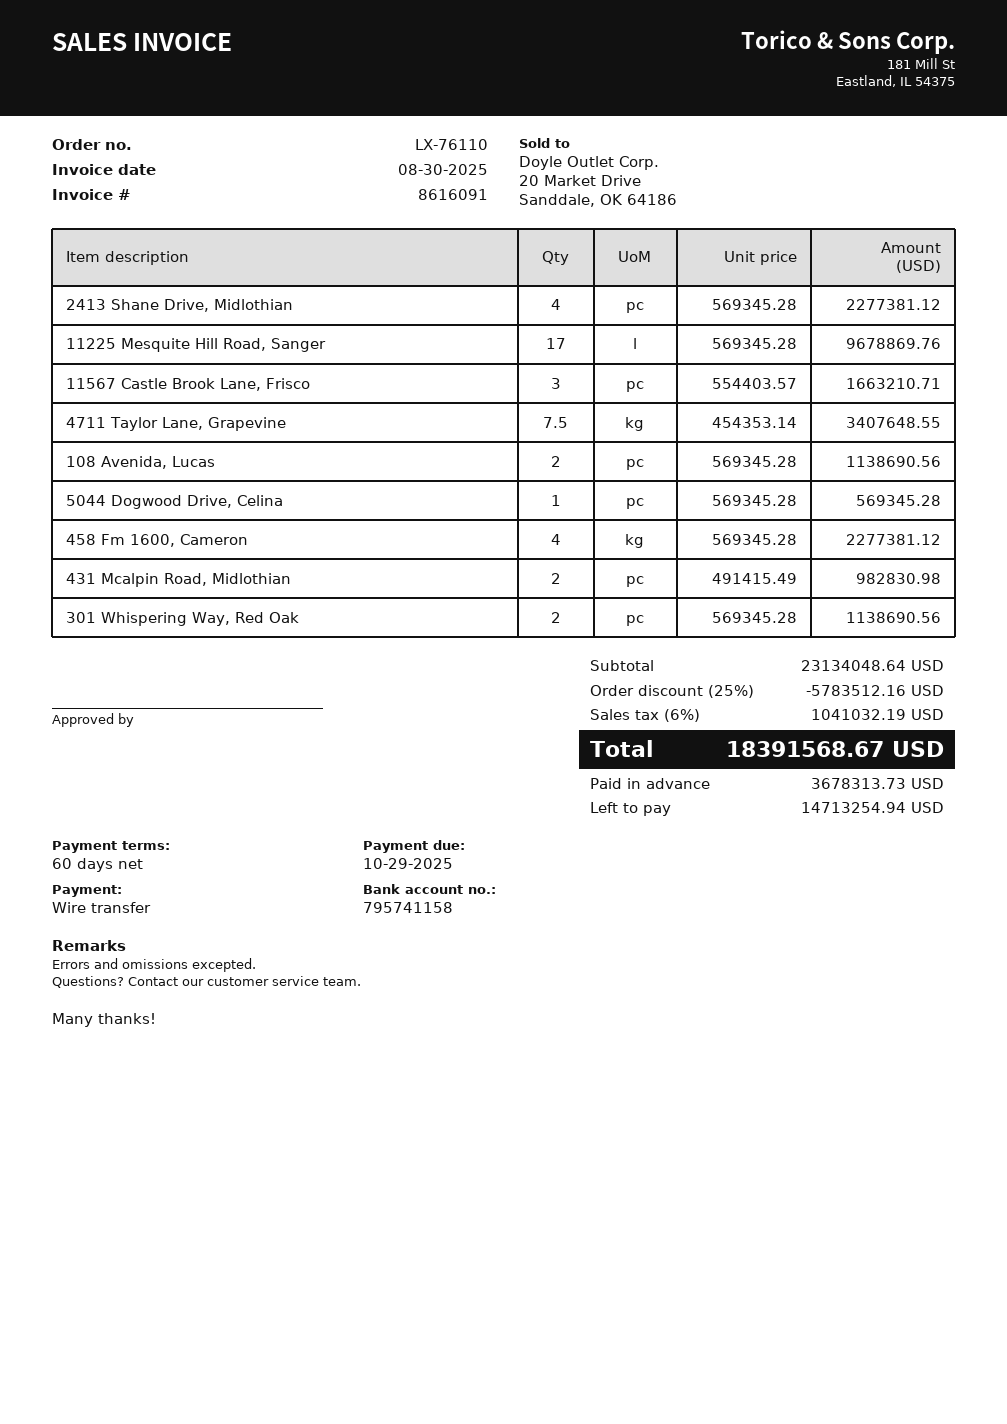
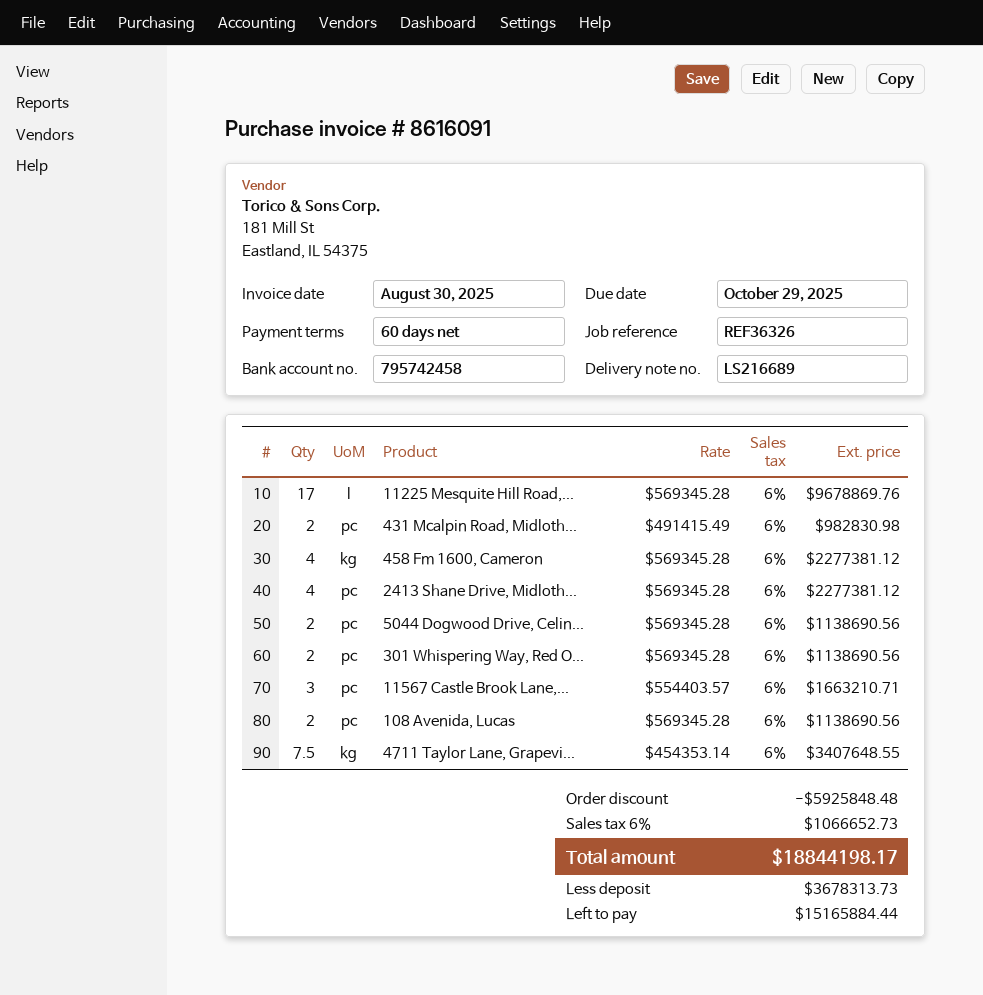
bank account: 795741158 -> 795742458
5044 Dogwood Drive, Celina: 1 x 569345.28 = 569345.28 -> 2 x 569345.28 = 1138690.56
discount: 5783512.16 -> 5925848.48
tax: 6% = 1041032.19 -> 6% = 1066652.73
total: 18391568.67 -> 18844198.17
balance: 14713254.94 -> 15165884.44

